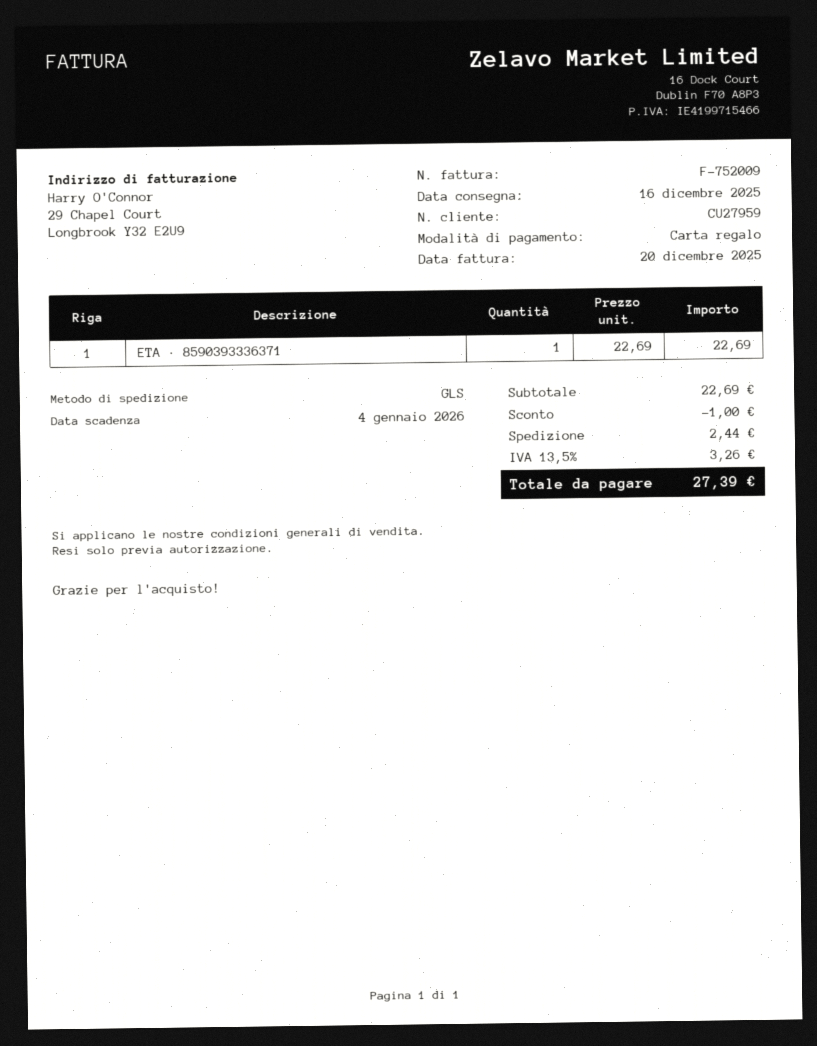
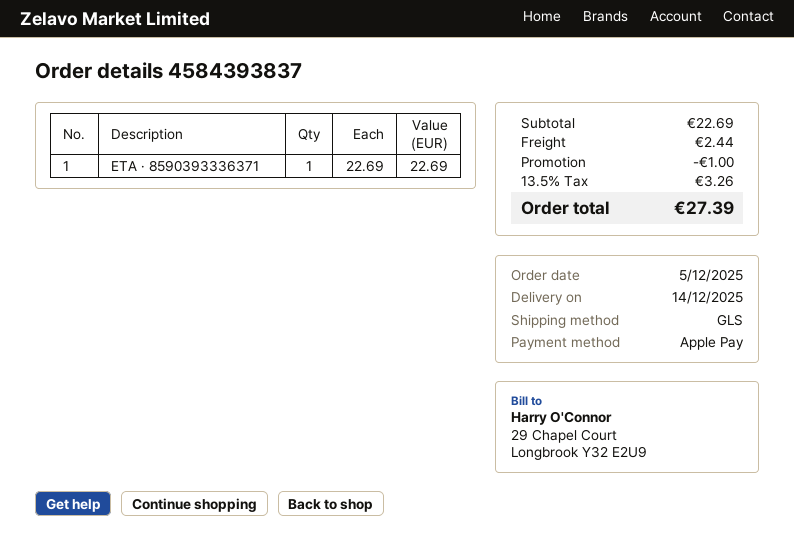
delivery date: 2025-12-16 -> 2025-12-14
payment method: gift card -> Apple Pay

